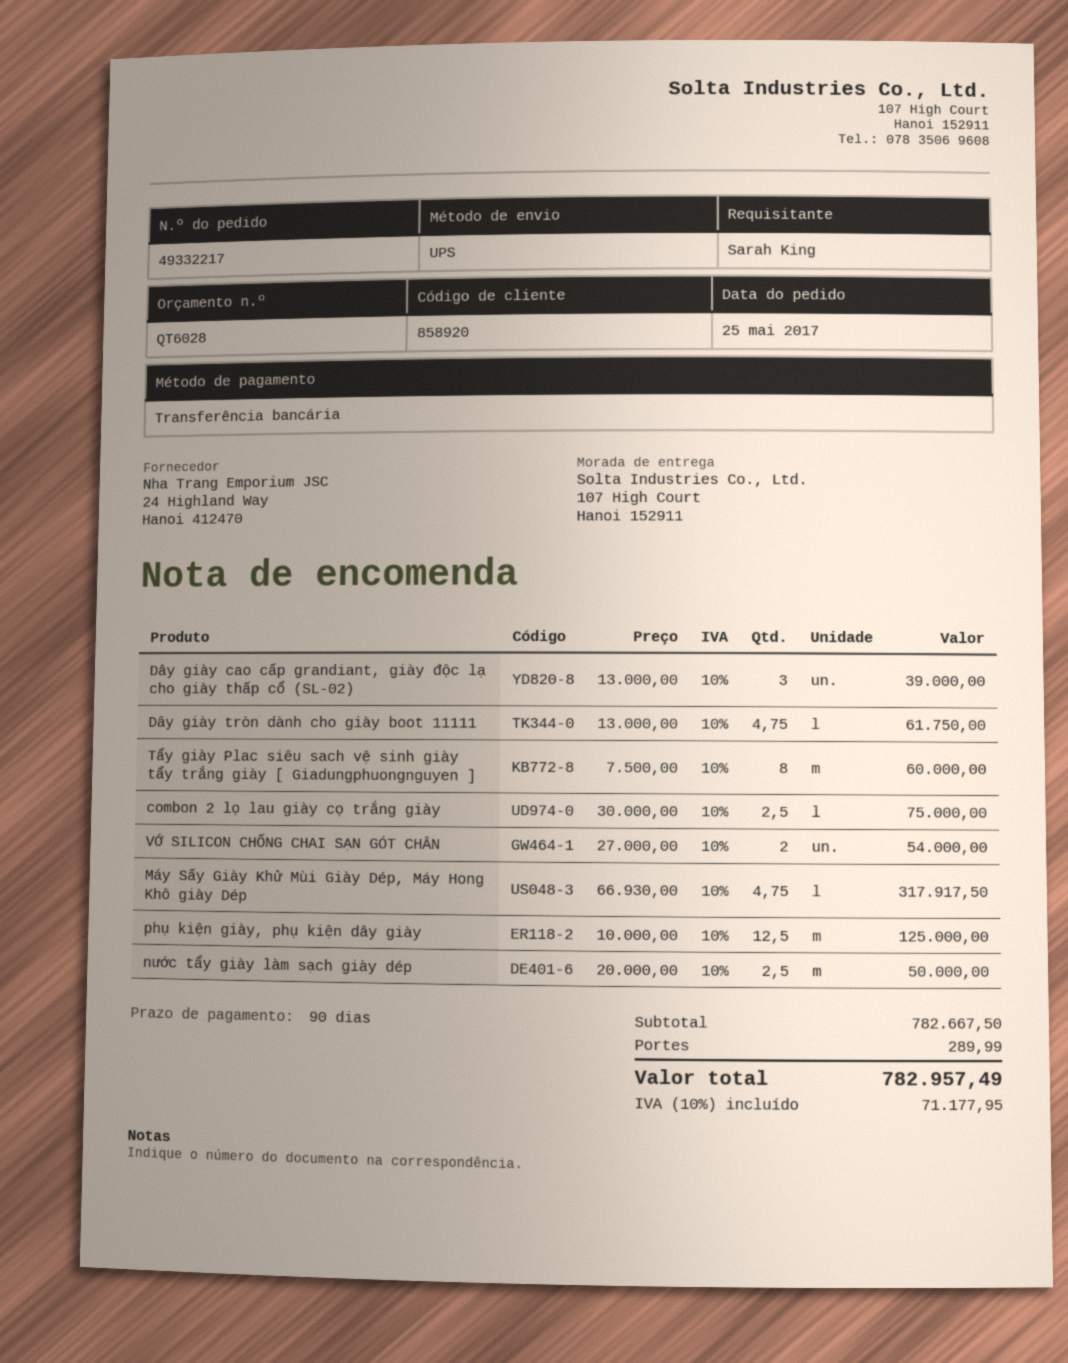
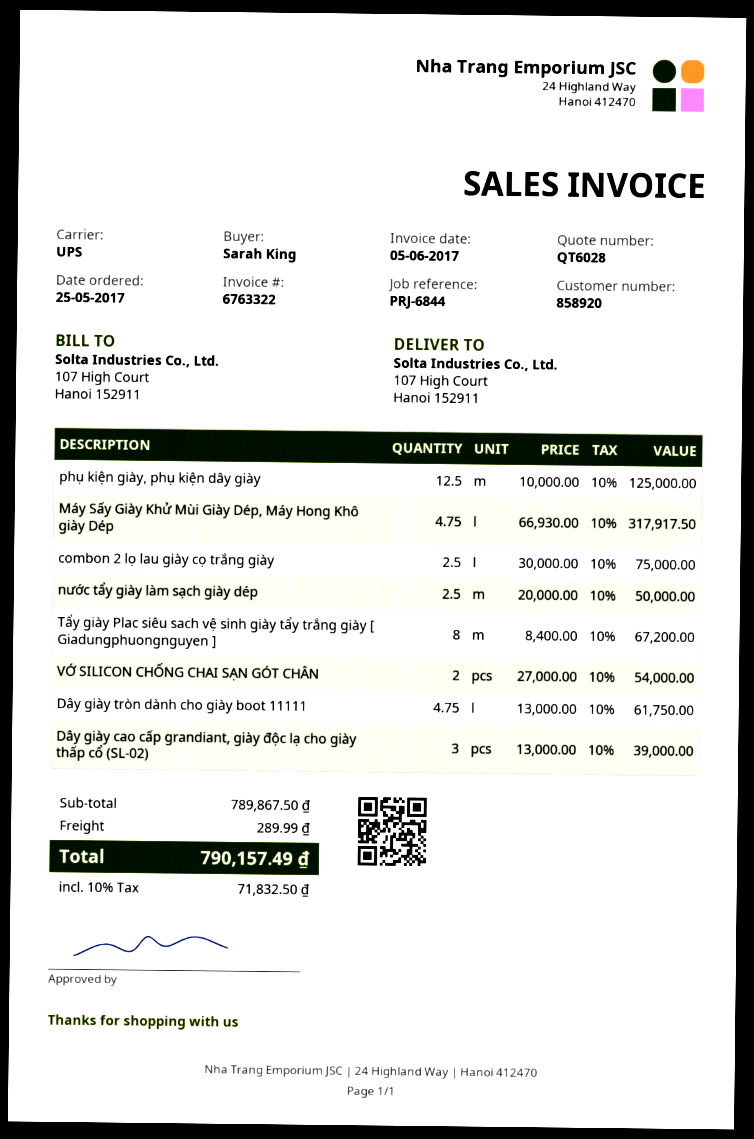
Tẩy giày Plac siêu sach vệ sinh giày tẩy trắng giày [ Giadungphuongnguyen ]: 8 x 7500.00 = 60000.00 -> 8 x 8400.00 = 67200.00
subtotal: 782667.50 -> 789867.50
tax: 10% = 71177.95 -> 10% = 71832.50
total: 782957.49 -> 790157.49

